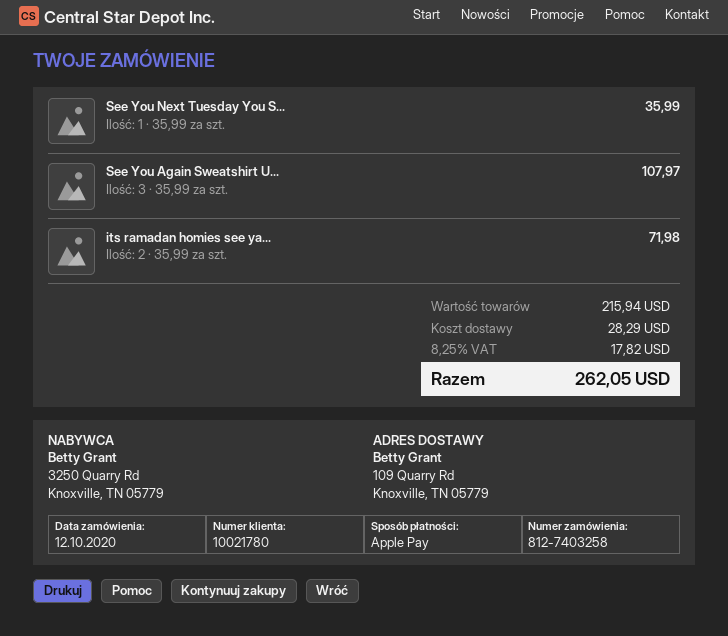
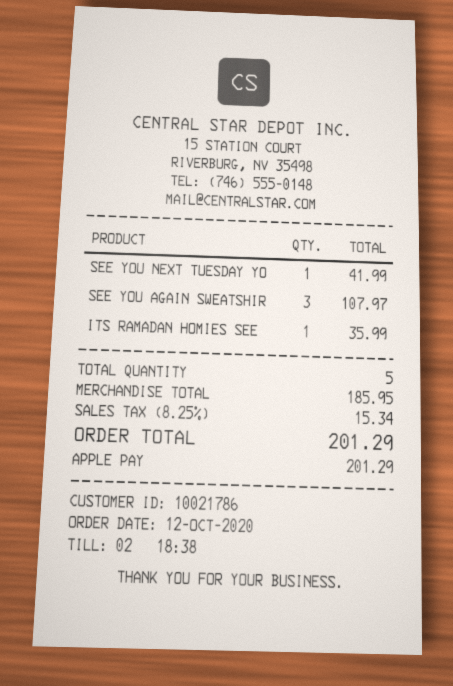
customer number: 10021780 -> 10021786
See You Next Tuesday You S...: 1 for 35.99 -> 1 for 41.99
its ramadan homies see ya...: 2 for 71.98 -> 1 for 35.99
subtotal: 215.94 -> 185.95
shipping: 28.29 -> none
tax: 8.25% = 17.82 -> 8.25% = 15.34
total: 262.05 -> 201.29

